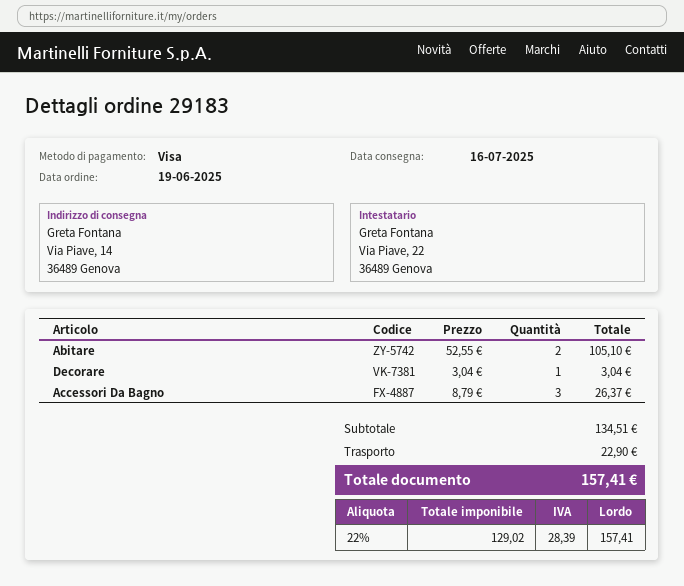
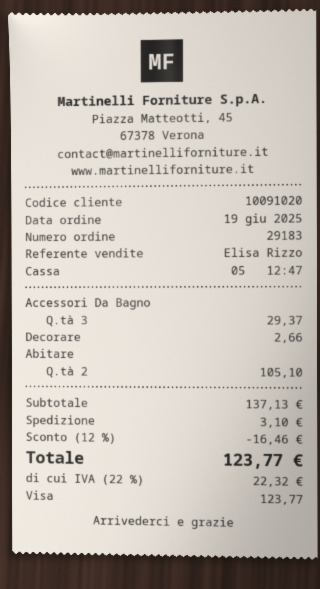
Decorare: 1 for 3.04 -> 1 for 2.66
Accessori Da Bagno: 3 for 26.37 -> 3 for 29.37
subtotal: 134.51 -> 137.13
discount: none -> 12% = 16.46
shipping: 22.90 -> 3.10
tax: 22% = 28.39 -> 22% = 22.32
total: 157.41 -> 123.77

